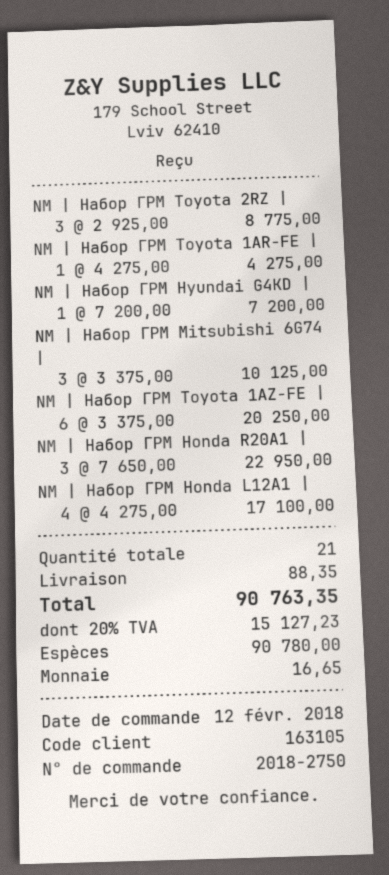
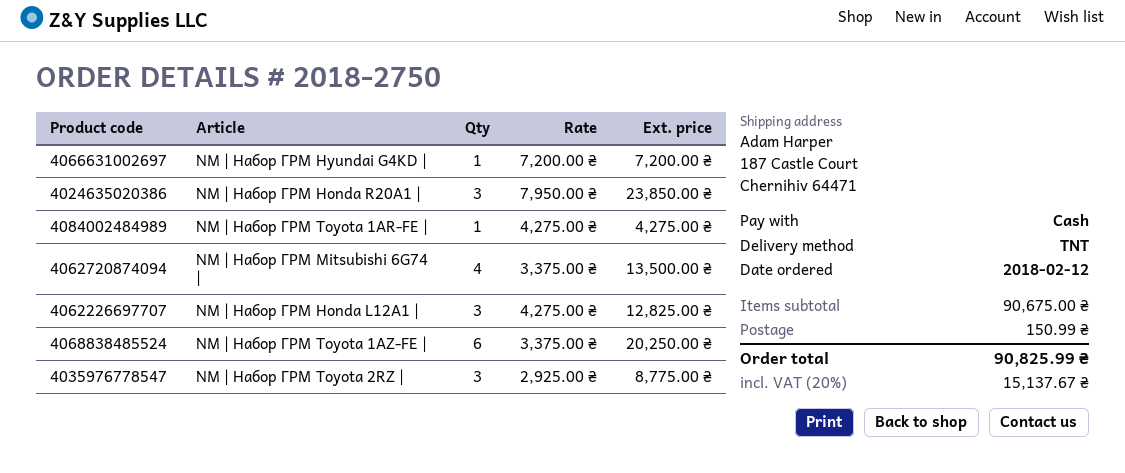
NM | Набор ГРМ Mitsubishi 6G74 |: 3 x 3375.00 = 10125.00 -> 4 x 3375.00 = 13500.00
NM | Набор ГРМ Honda R20A1 |: 3 x 7650.00 = 22950.00 -> 3 x 7950.00 = 23850.00
NM | Набор ГРМ Honda L12A1 |: 4 x 4275.00 = 17100.00 -> 3 x 4275.00 = 12825.00
shipping: 88.35 -> 150.99
tax: 20% = 15127.23 -> 20% = 15137.67
total: 90763.35 -> 90825.99

